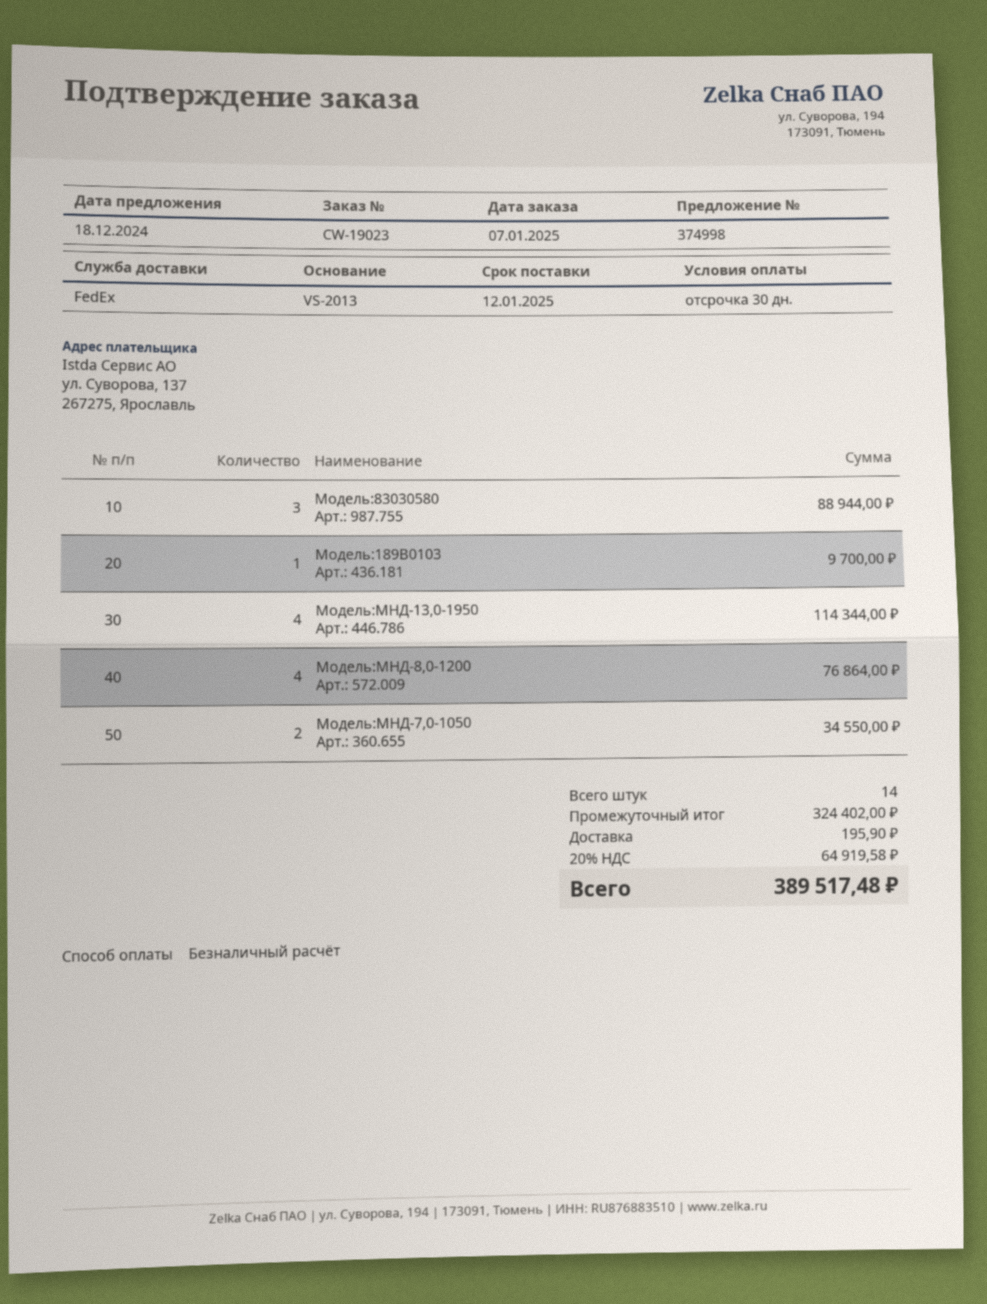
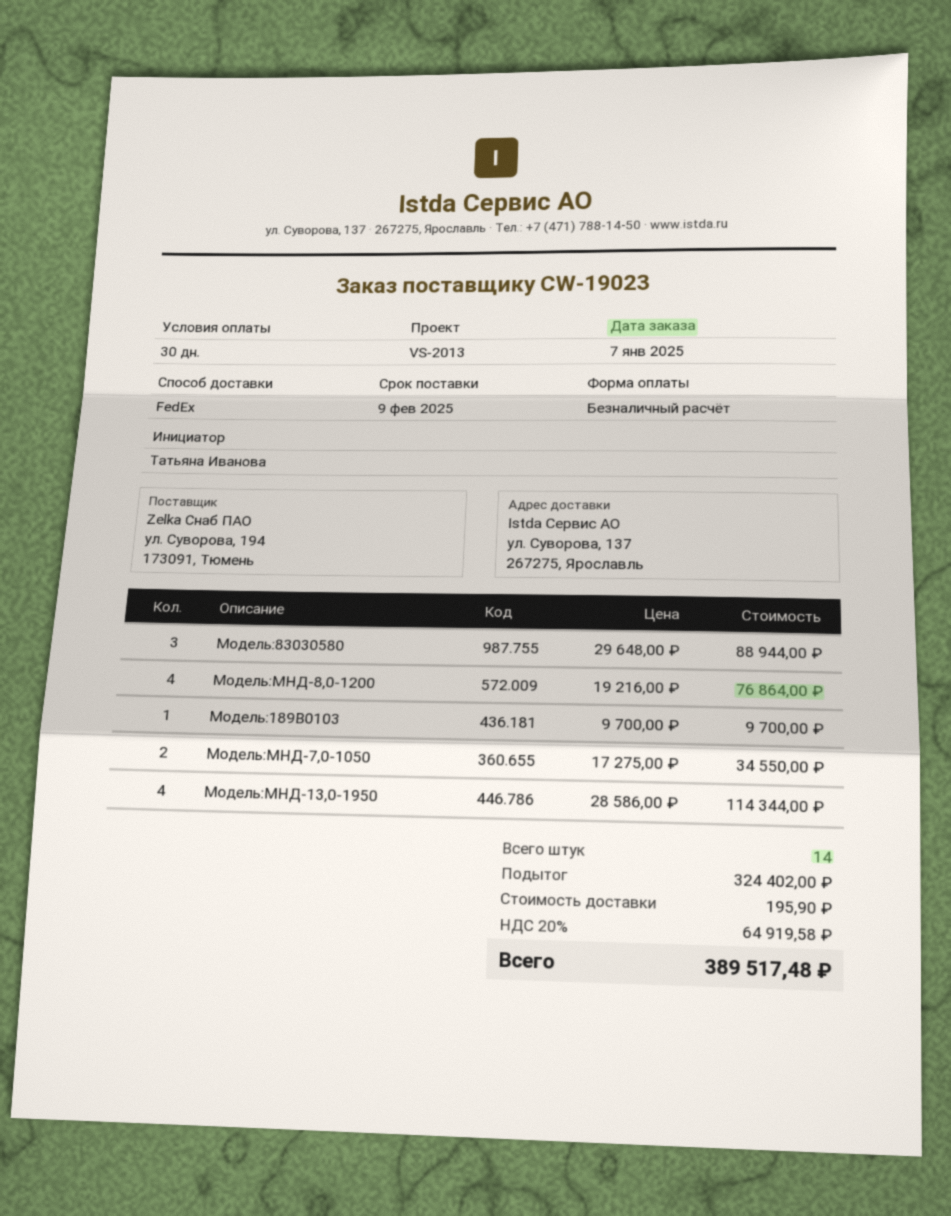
delivery date: 2025-01-12 -> 2025-02-09

